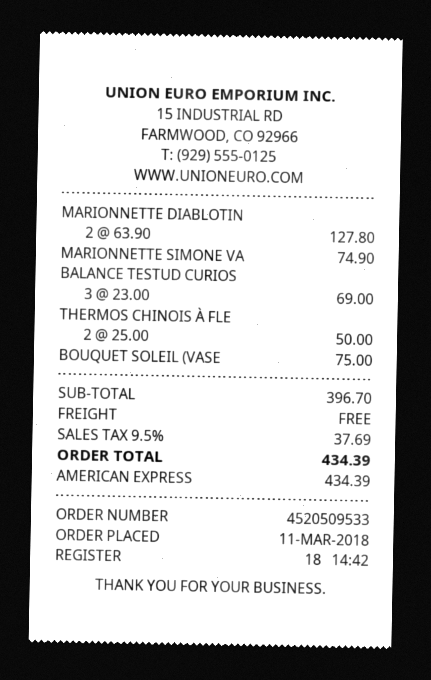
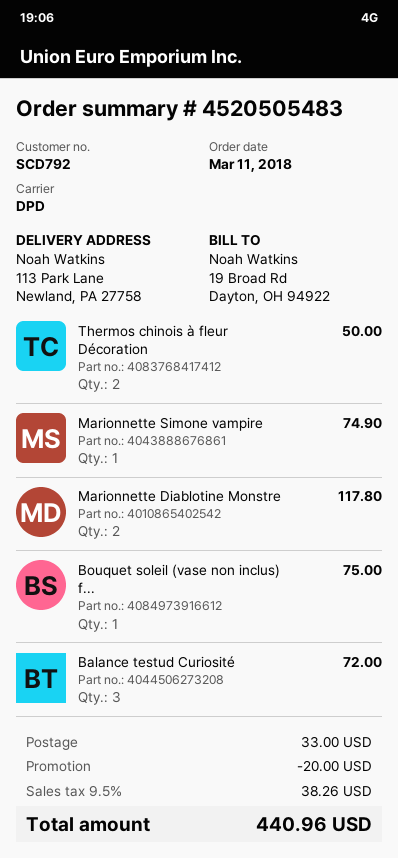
order number: 4520509533 -> 4520505483
MARIONNETTE DIABLOTIN: 2 for 127.80 -> 2 for 117.80
BALANCE TESTUD CURIOS: 3 for 69.00 -> 3 for 72.00
discount: none -> 20.00
shipping: 0.00 -> 33.00
tax: 9.5% = 37.69 -> 9.5% = 38.26
total: 434.39 -> 440.96

